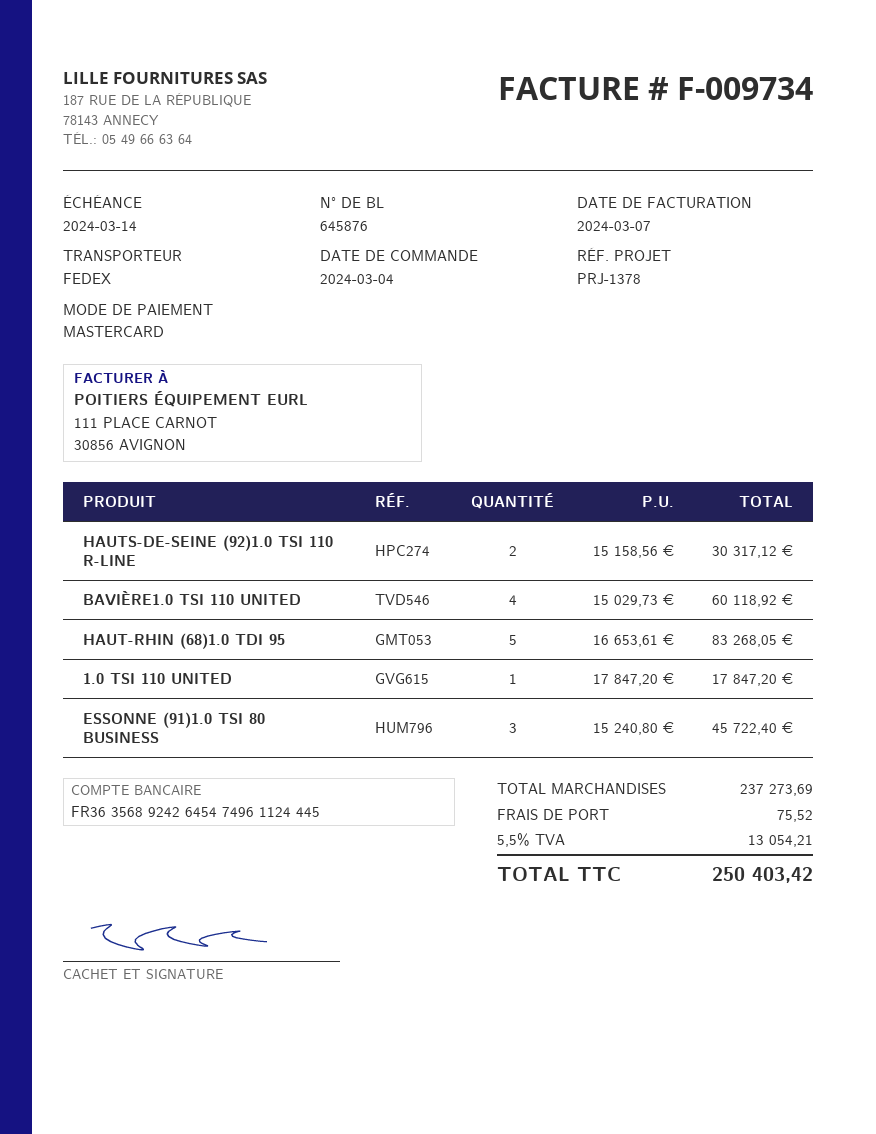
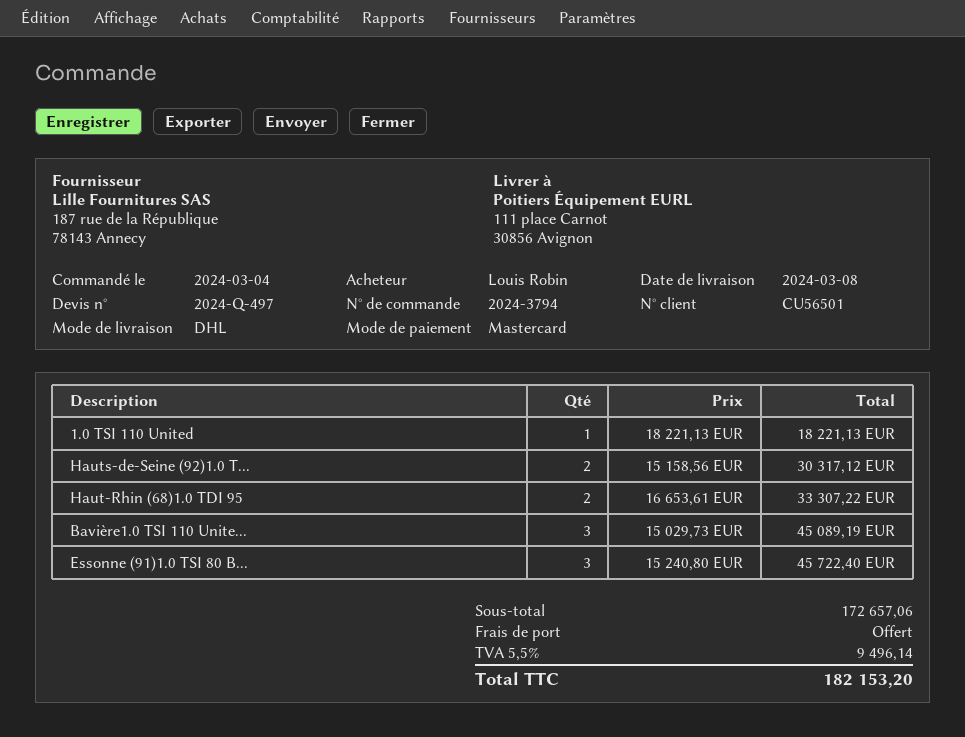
shipping method: FedEx -> DHL
BAVIÈRE1.0 TSI 110 UNITED: 4 x 15029.73 = 60118.92 -> 3 x 15029.73 = 45089.19
HAUT-RHIN (68)1.0 TDI 95: 5 x 16653.61 = 83268.05 -> 2 x 16653.61 = 33307.22
1.0 TSI 110 UNITED: 1 x 17847.20 = 17847.20 -> 1 x 18221.13 = 18221.13
subtotal: 237273.69 -> 172657.06
shipping: 75.52 -> 0.00
tax: 5.5% = 13054.21 -> 5.5% = 9496.14
total: 250403.42 -> 182153.20

